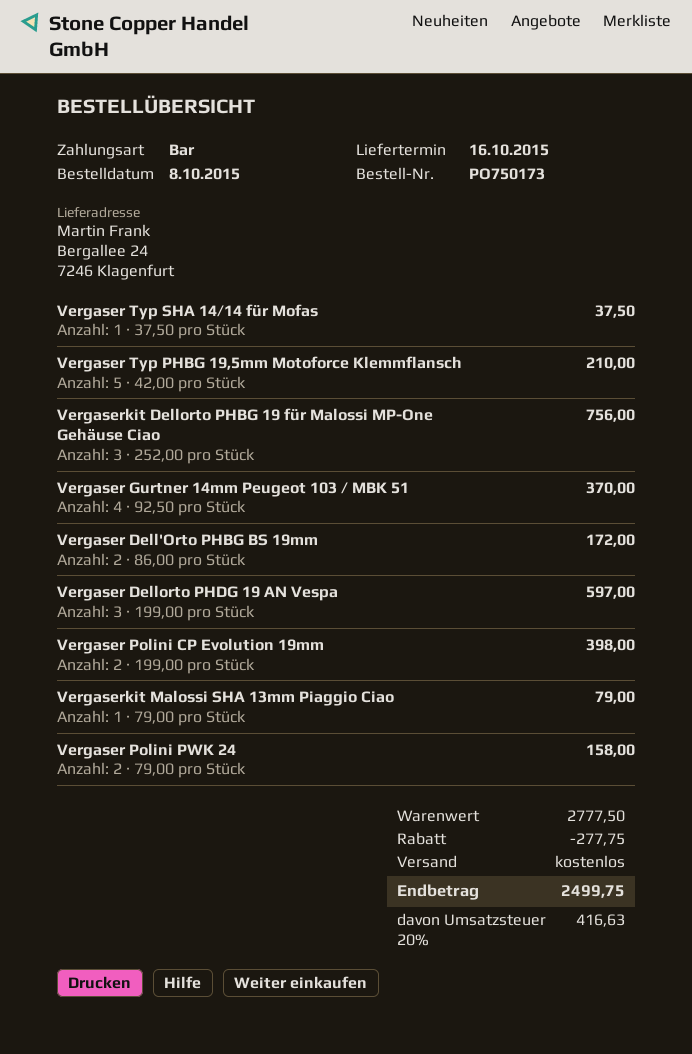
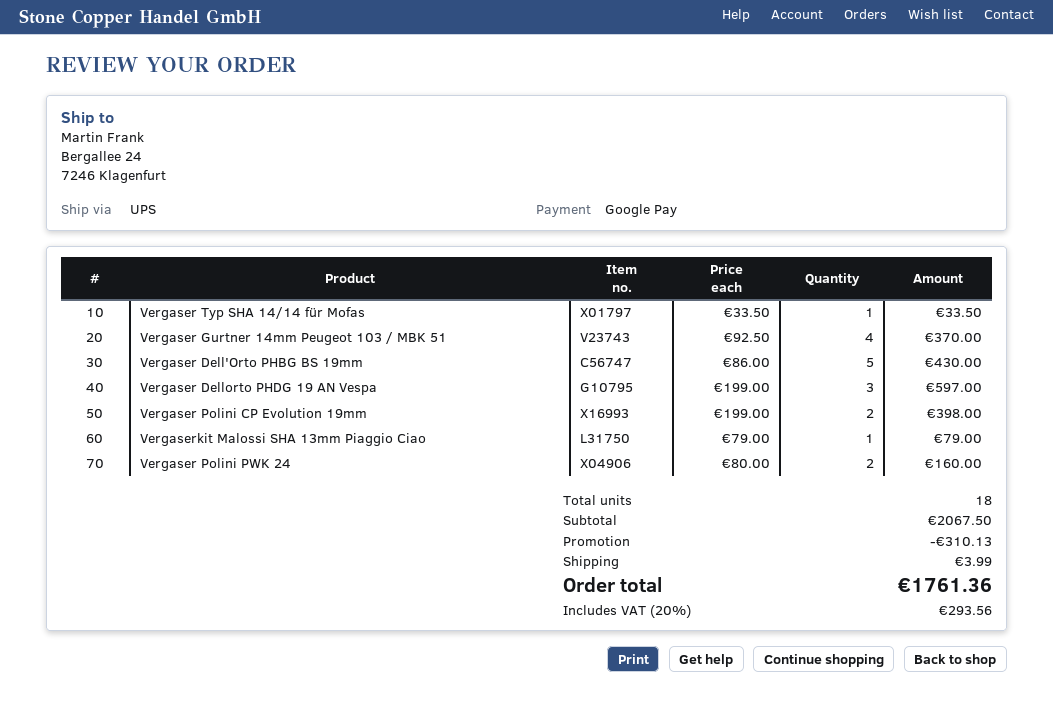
payment method: cash -> Google Pay
Vergaser Typ SHA 14/14 für Mofas: 1 x 37.50 = 37.50 -> 1 x 33.50 = 33.50
Vergaser Typ PHBG 19,5mm Motoforce Klemmflansch: 5 x 42.00 = 210.00 -> none
Vergaserkit Dellorto PHBG 19 für Malossi MP-One Gehäuse Ciao: 3 x 252.00 = 756.00 -> none
Vergaser Dell'Orto PHBG BS 19mm: 2 x 86.00 = 172.00 -> 5 x 86.00 = 430.00
Vergaser Polini PWK 24: 2 x 79.00 = 158.00 -> 2 x 80.00 = 160.00
subtotal: 2777.50 -> 2067.50
discount: 277.75 -> 310.13
shipping: 0.00 -> 3.99
tax: 20% = 416.63 -> 20% = 293.56
total: 2499.75 -> 1761.36

